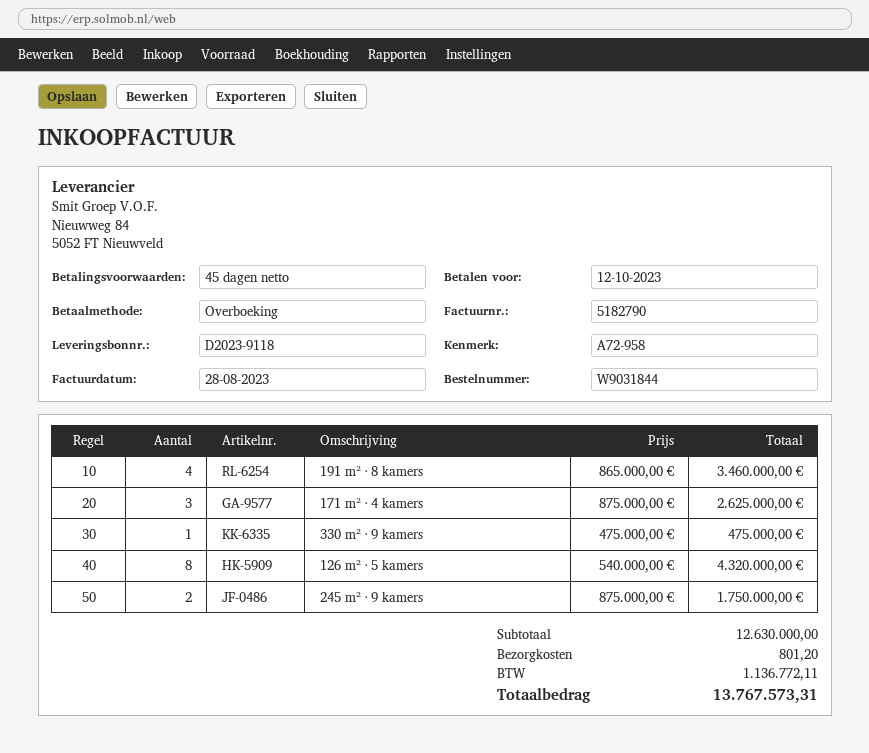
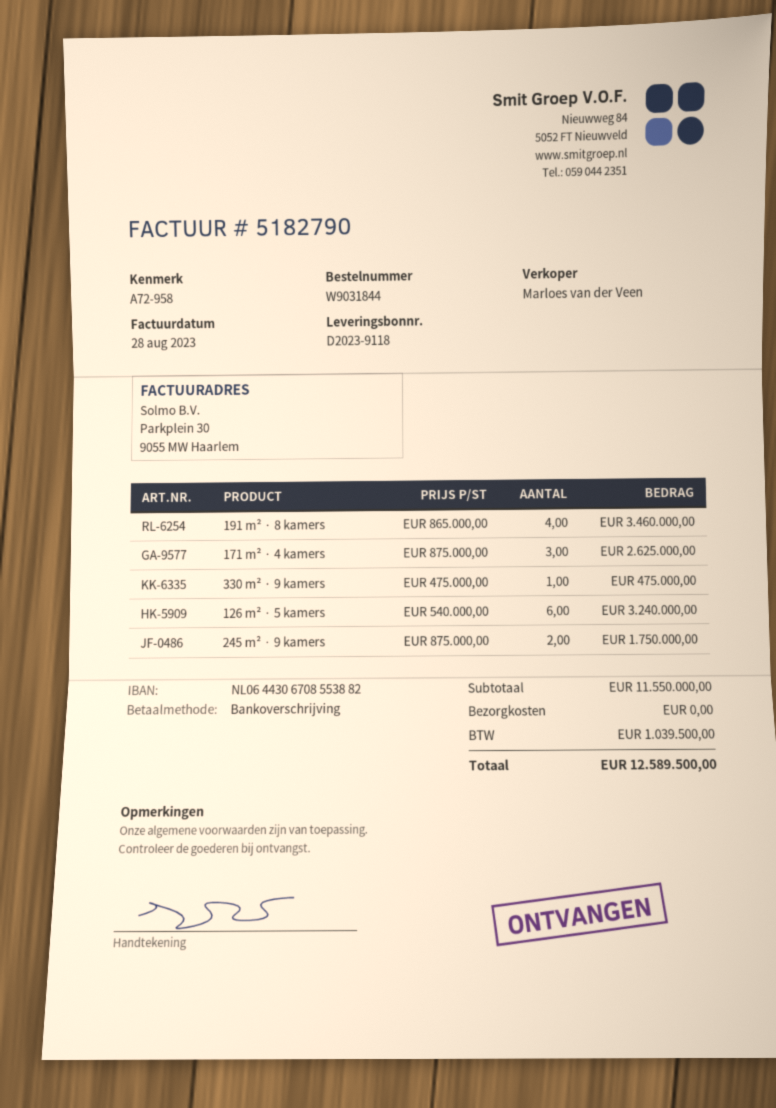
126 m² · 5 kamers: 8 x 540000.00 = 4320000.00 -> 6 x 540000.00 = 3240000.00
subtotal: 12630000.00 -> 11550000.00
shipping: 801.20 -> 0.00
tax: 1136772.11 -> 1039500.00
total: 13767573.31 -> 12589500.00

